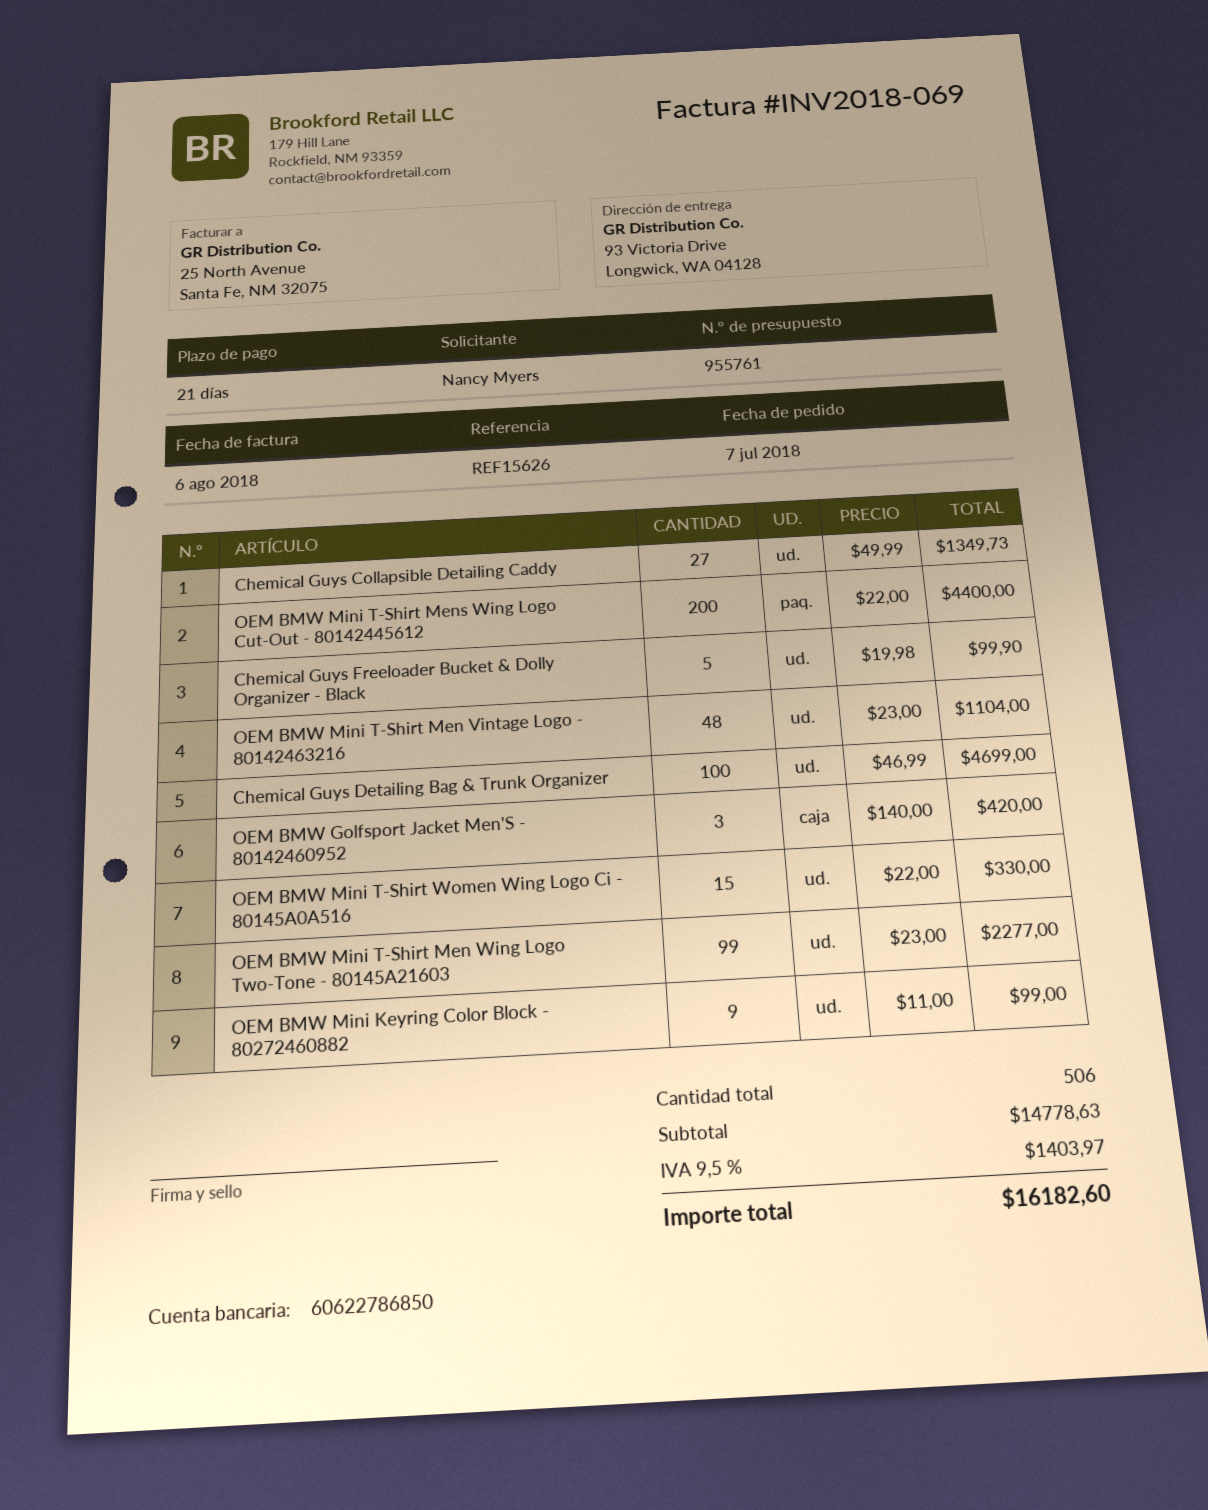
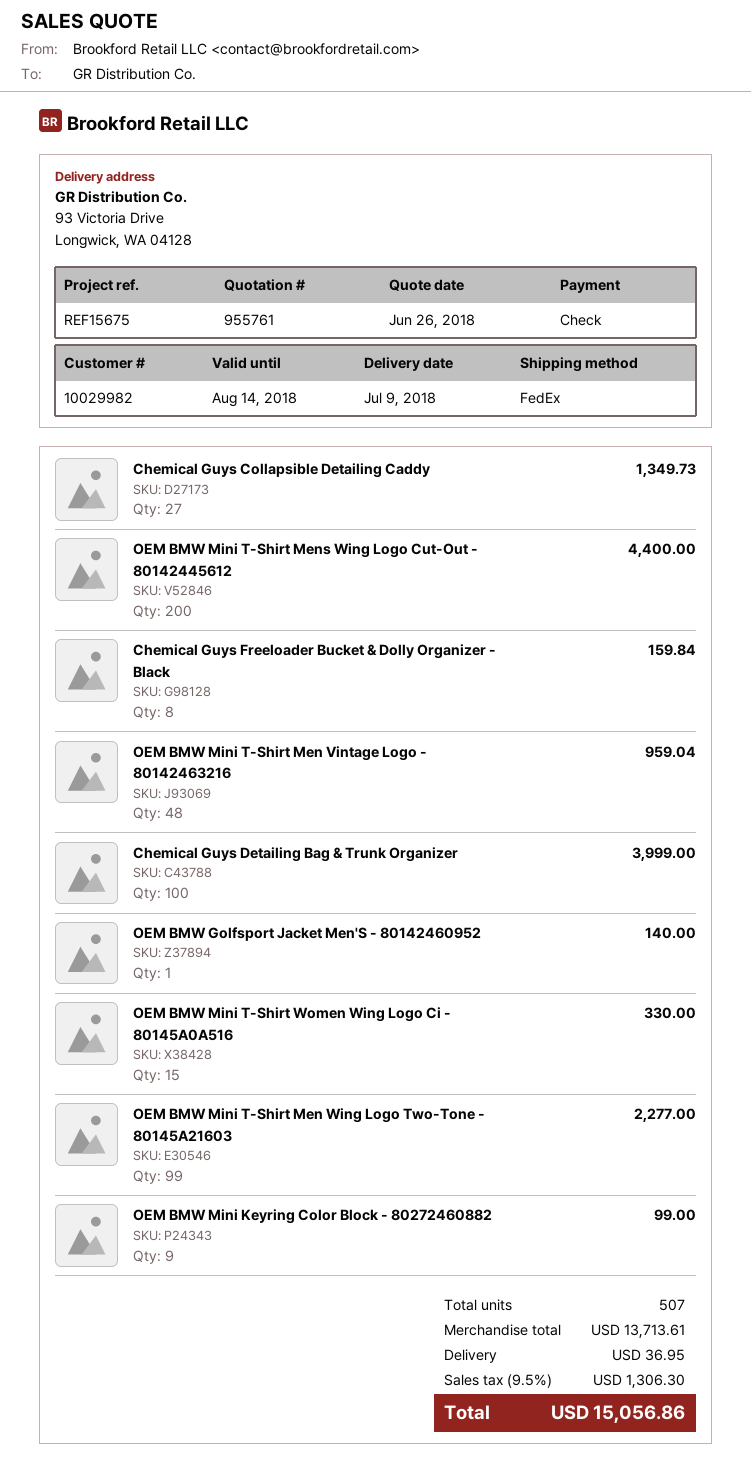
reference: REF15626 -> REF15675
Chemical Guys Freeloader Bucket & Dolly Organizer - Black: 5 for 99.90 -> 8 for 159.84
OEM BMW Mini T-Shirt Men Vintage Logo - 80142463216: 48 for 1104.00 -> 48 for 959.04
Chemical Guys Detailing Bag & Trunk Organizer: 100 for 4699.00 -> 100 for 3999.00
OEM BMW Golfsport Jacket Men'S - 80142460952: 3 for 420.00 -> 1 for 140.00
total quantity: 506 -> 507
subtotal: 14778.63 -> 13713.61
shipping: none -> 36.95
tax: 9.5% = 1403.97 -> 9.5% = 1306.30
total: 16182.60 -> 15056.86

